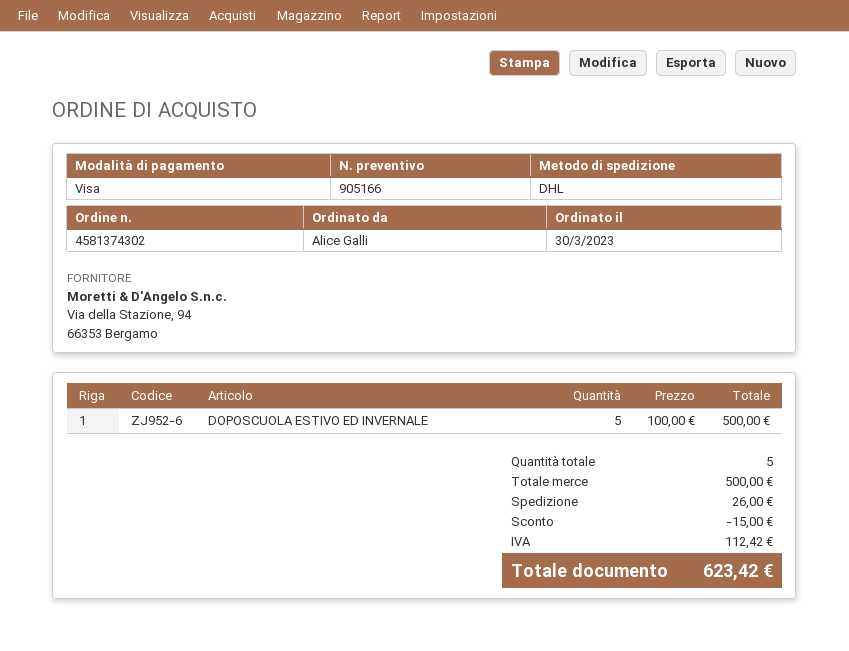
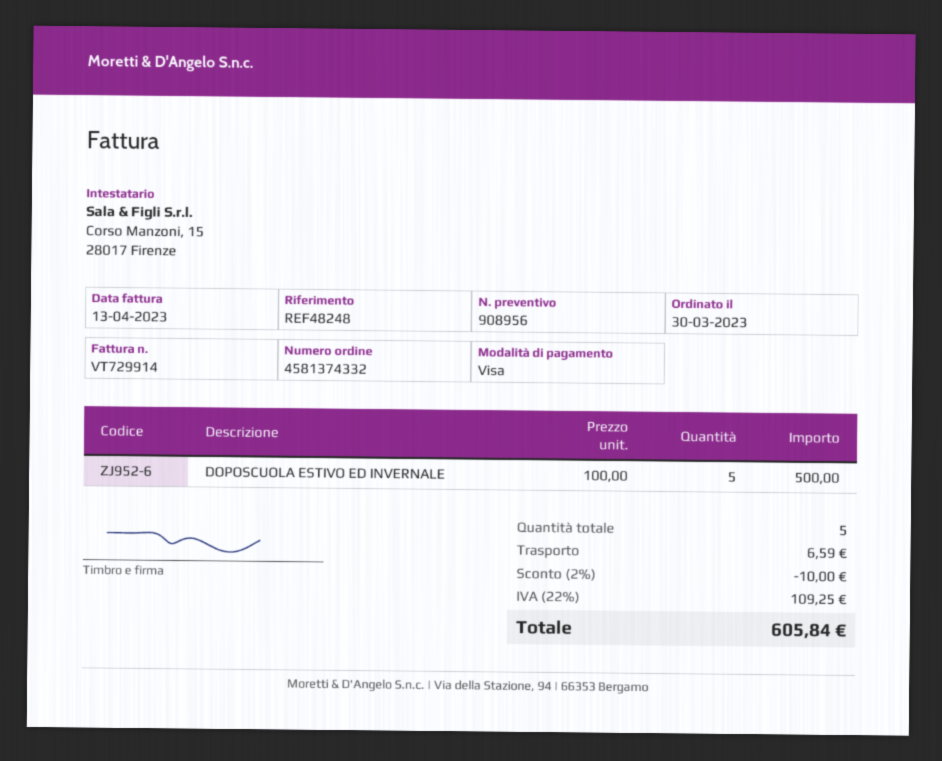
quote number: 905166 -> 908956
order number: 4581374302 -> 4581374332
discount: 15.00 -> 10.00
shipping: 26.00 -> 6.59
tax: 112.42 -> 109.25
total: 623.42 -> 605.84

